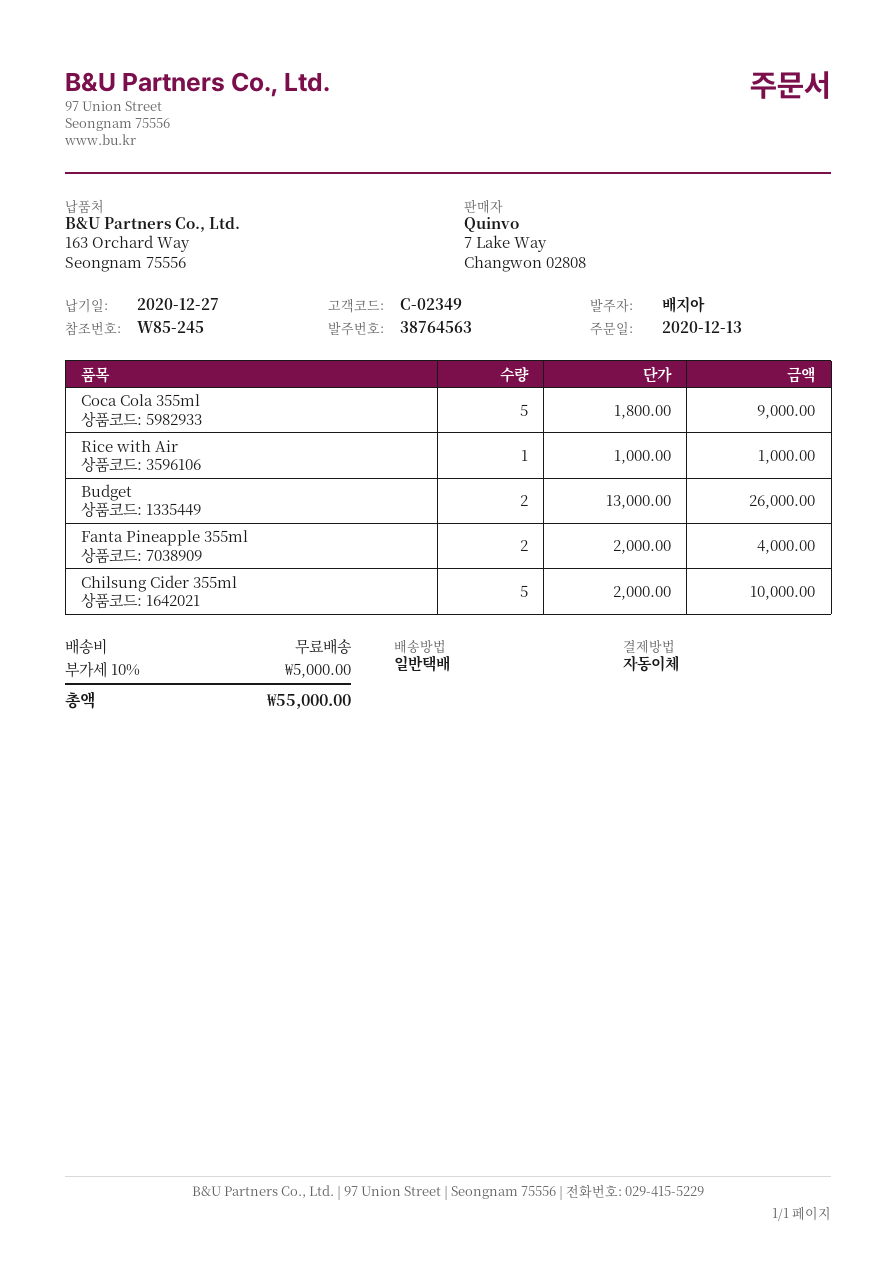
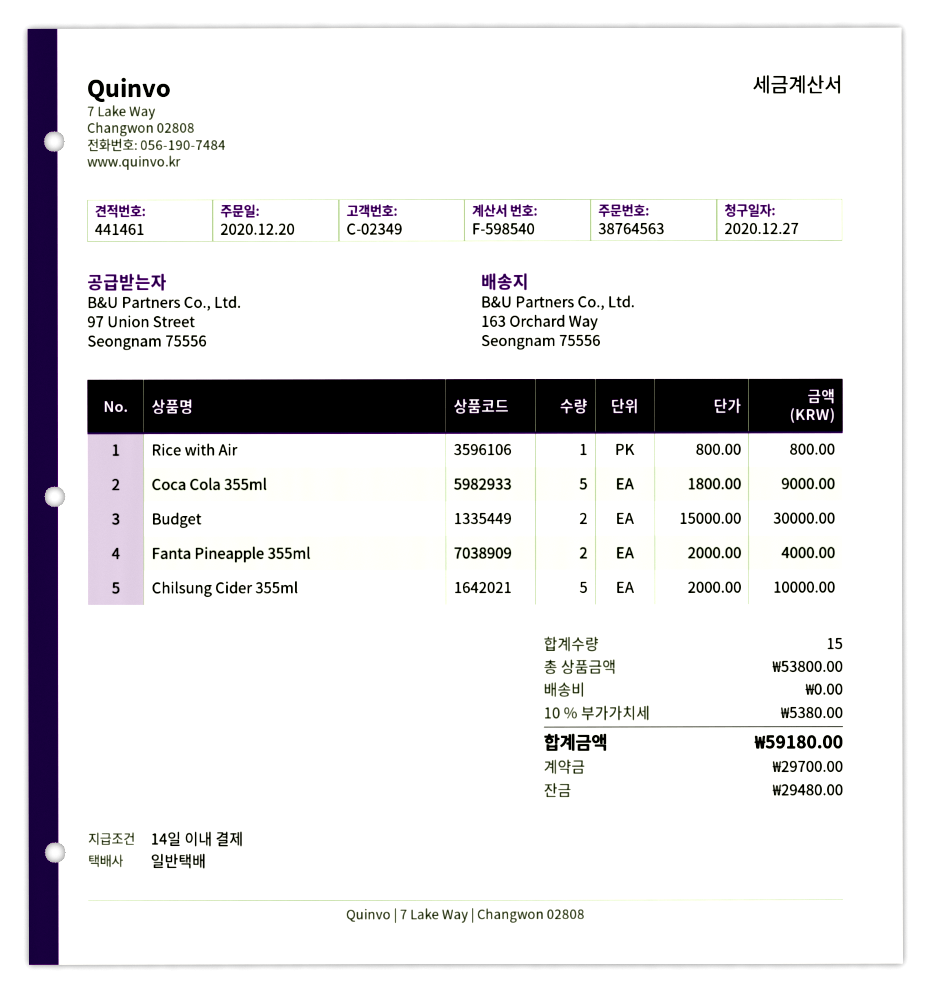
order date: 2020-12-13 -> 2020-12-20
Rice with Air: 1 x 1000.00 = 1000.00 -> 1 x 800.00 = 800.00
Budget: 2 x 13000.00 = 26000.00 -> 2 x 15000.00 = 30000.00
tax: 10% = 5000.00 -> 10% = 5380.00
total: 55000.00 -> 59180.00

